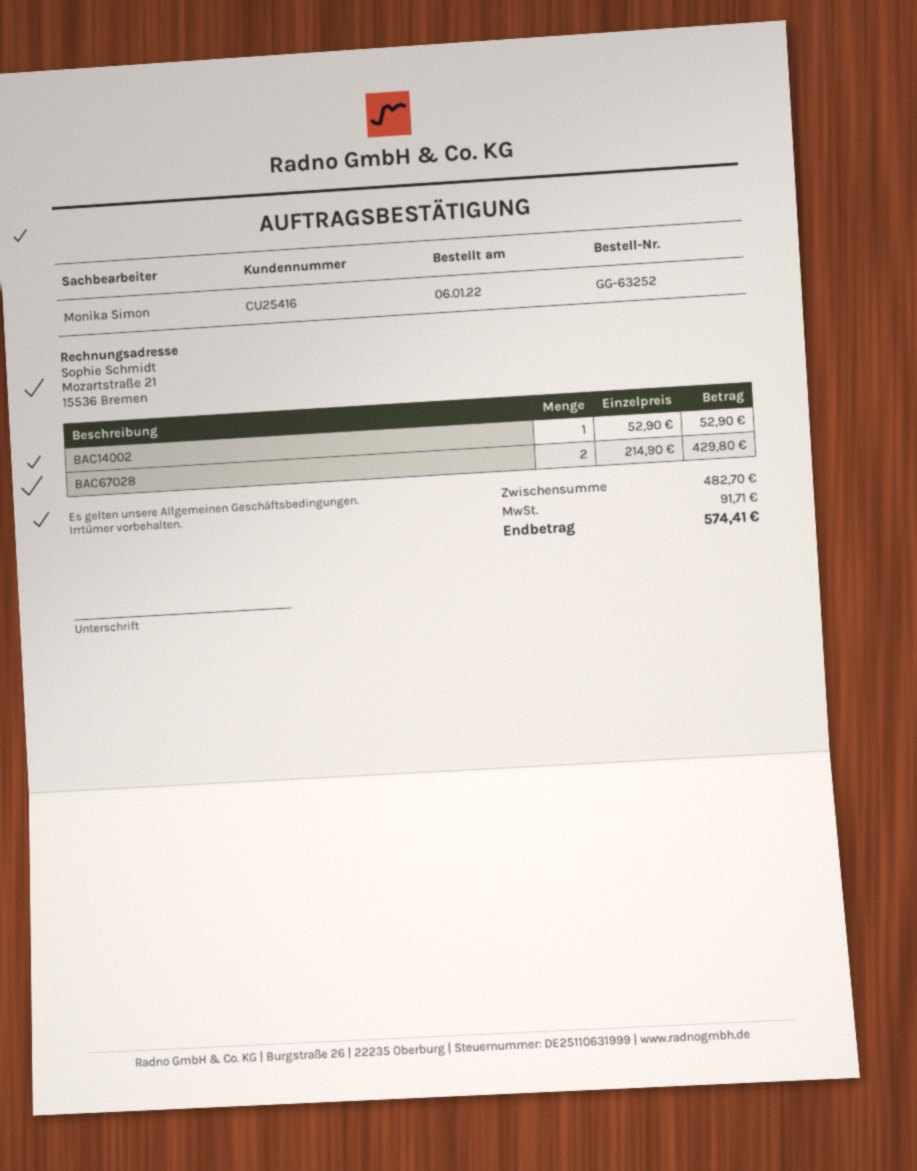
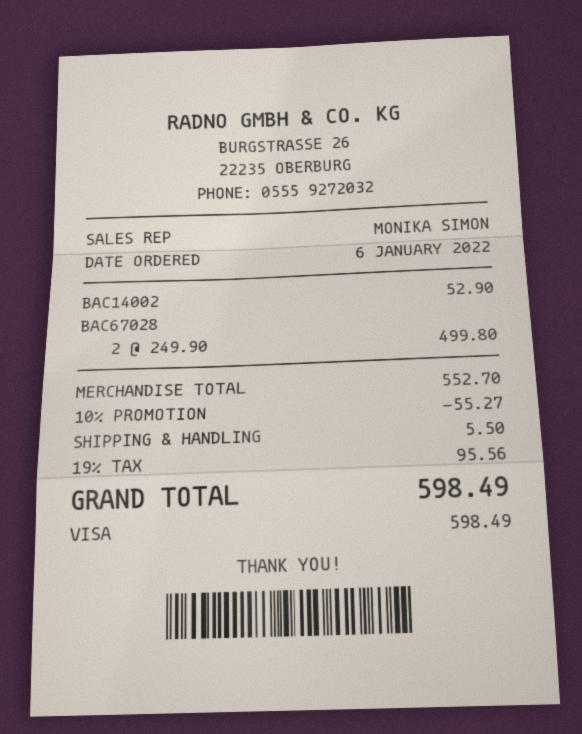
BAC67028: 2 x 214.90 = 429.80 -> 2 x 249.90 = 499.80
subtotal: 482.70 -> 552.70
discount: none -> 10% = 55.27
shipping: none -> 5.50
tax: 91.71 -> 95.56
total: 574.41 -> 598.49

